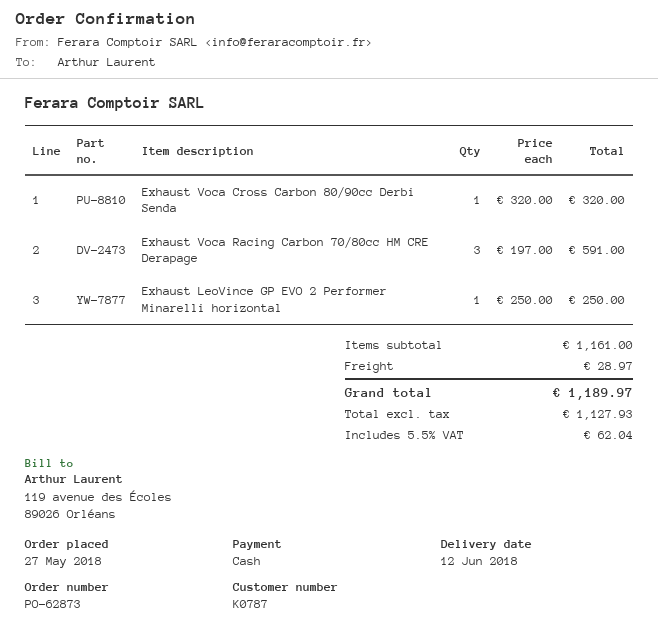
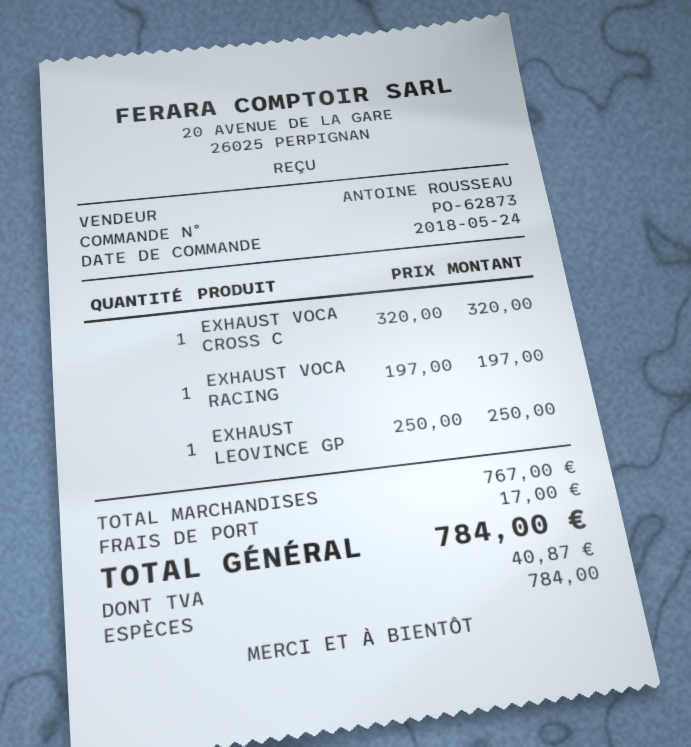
order date: 2018-05-27 -> 2018-05-24
Exhaust Voca Racing Carbon 70/80cc HM CRE Derapage: 3 x 197.00 = 591.00 -> 1 x 197.00 = 197.00
subtotal: 1161.00 -> 767.00
shipping: 28.97 -> 17.00
tax: 62.04 -> 40.87
total: 1189.97 -> 784.00

